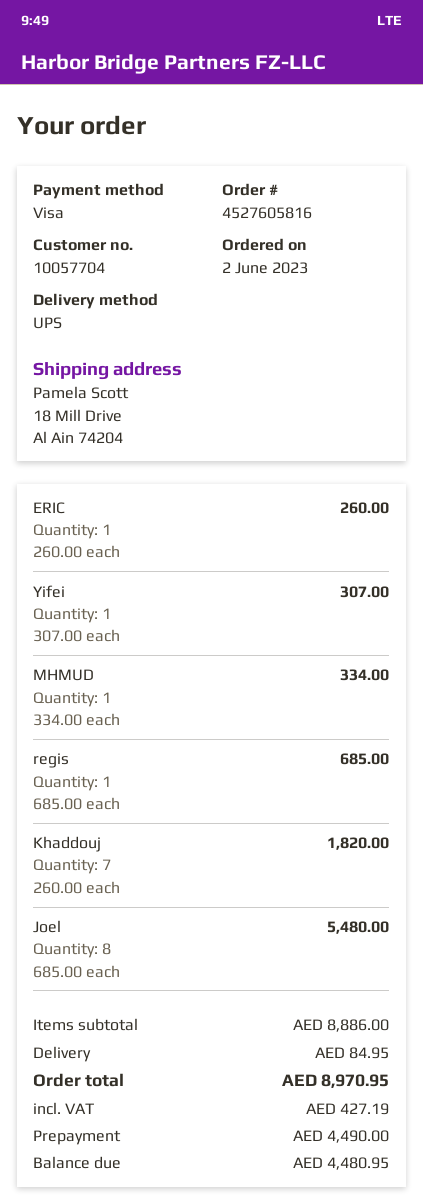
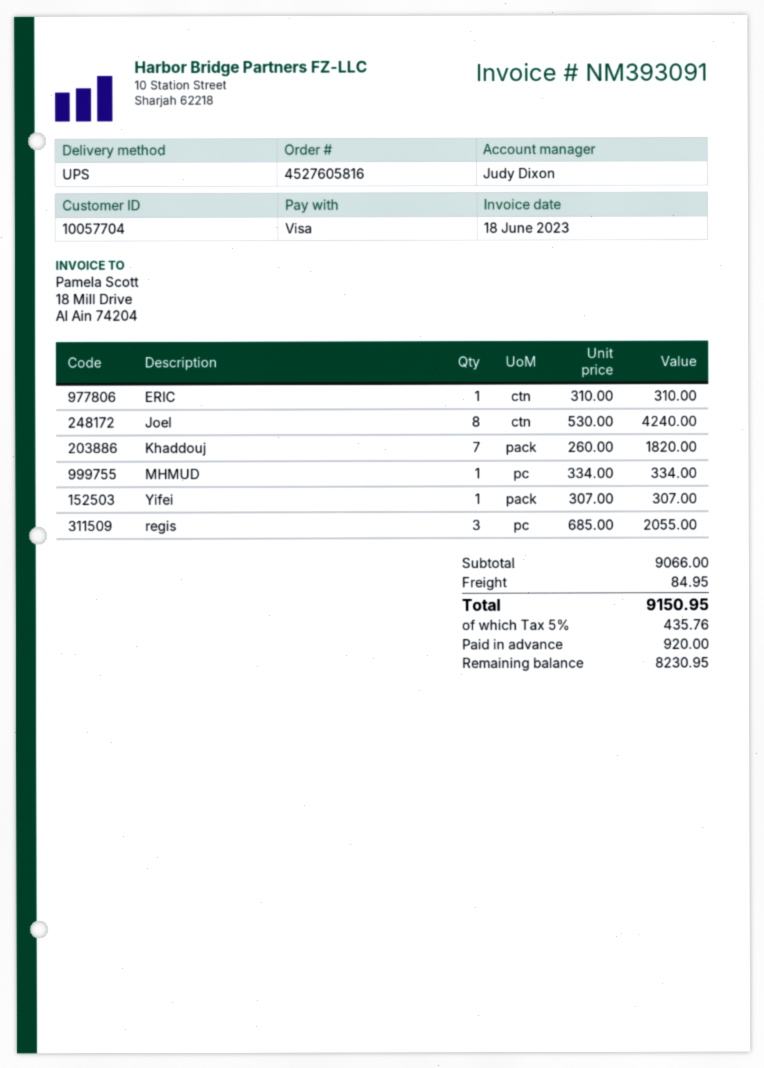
ERIC: 1 x 260.00 = 260.00 -> 1 x 310.00 = 310.00
regis: 1 x 685.00 = 685.00 -> 3 x 685.00 = 2055.00
Joel: 8 x 685.00 = 5480.00 -> 8 x 530.00 = 4240.00
subtotal: 8886.00 -> 9066.00
tax: 427.19 -> 435.76
total: 8970.95 -> 9150.95
deposit: 4490.00 -> 920.00
balance: 4480.95 -> 8230.95

